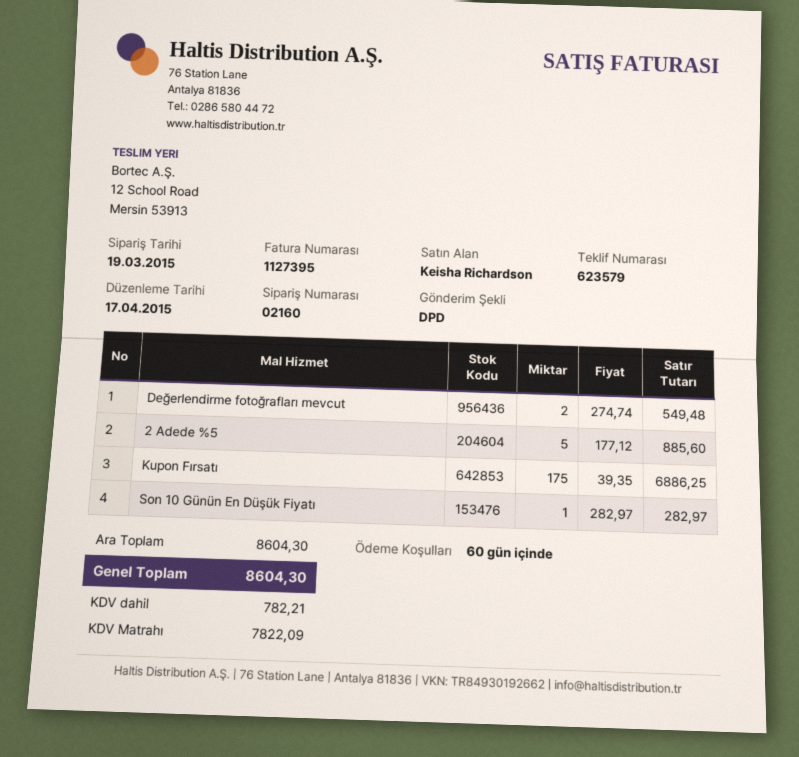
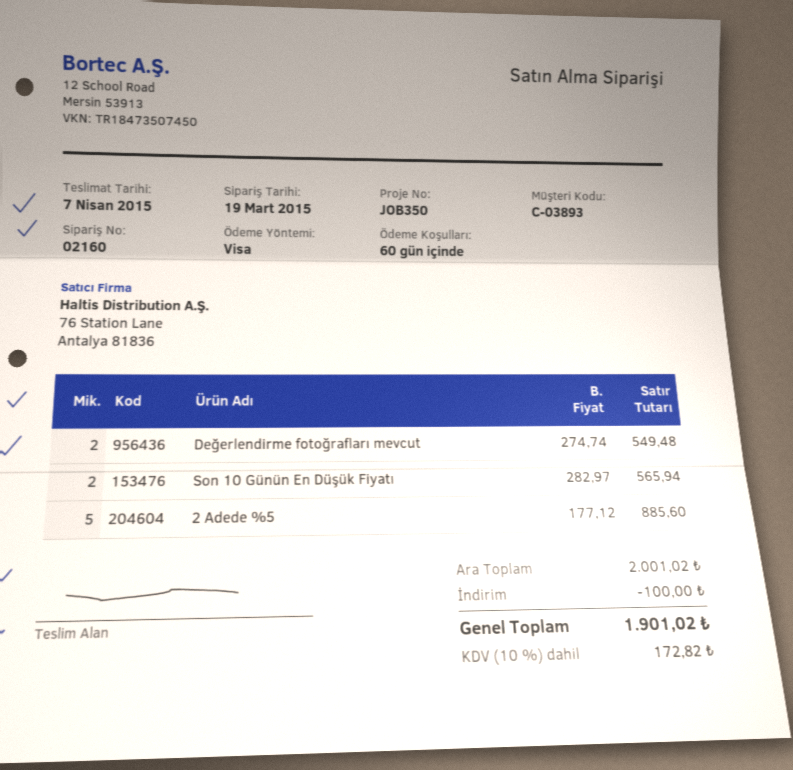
Kupon Fırsatı: 175 x 39.35 = 6886.25 -> none
Son 10 Günün En Düşük Fiyatı: 1 x 282.97 = 282.97 -> 2 x 282.97 = 565.94
subtotal: 8604.30 -> 2001.02
discount: none -> 100.00
tax: 782.21 -> 172.82
total: 8604.30 -> 1901.02

